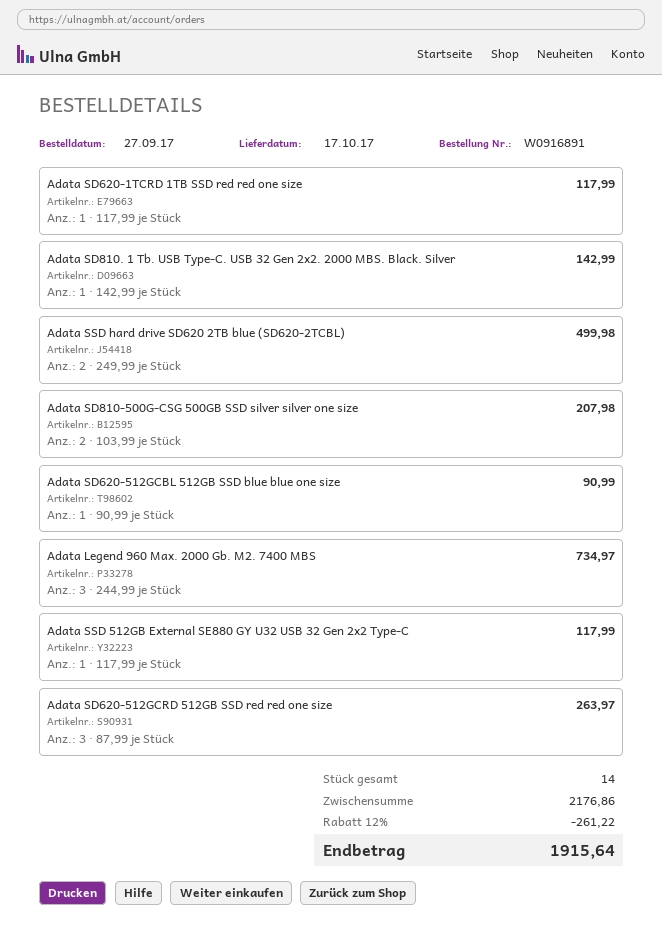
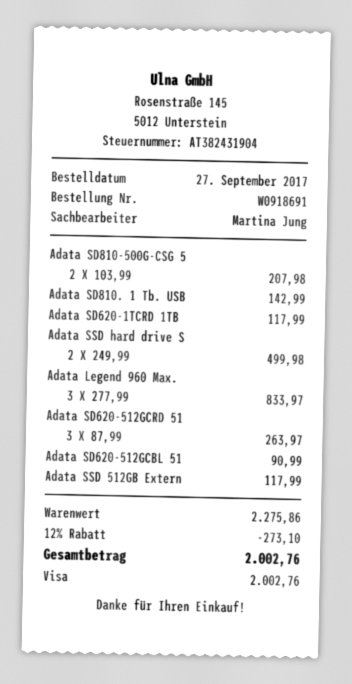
order number: W0916891 -> W0918691
Adata Legend 960 Max. 2000 Gb. M2. 7400 MBS: 3 x 244.99 = 734.97 -> 3 x 277.99 = 833.97
subtotal: 2176.86 -> 2275.86
discount: 12% = 261.22 -> 12% = 273.10
total: 1915.64 -> 2002.76

